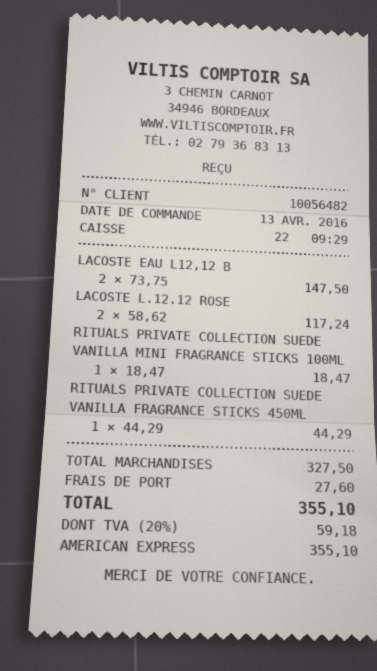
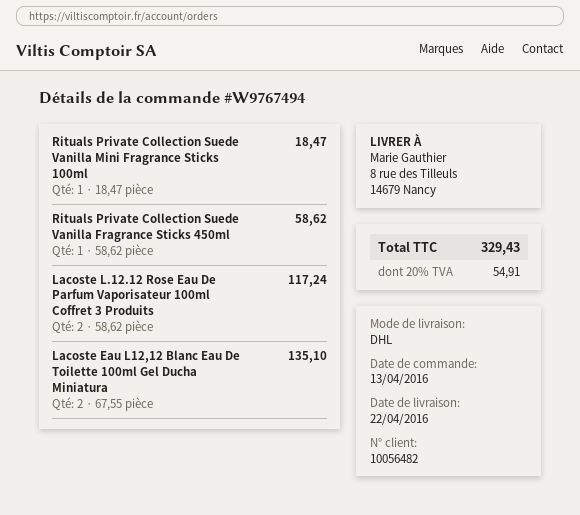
LACOSTE EAU L12,12 B: 2 x 73.75 = 147.50 -> 2 x 67.55 = 135.10
RITUALS PRIVATE COLLECTION SUEDE VANILLA FRAGRANCE STICKS 450ML: 1 x 44.29 = 44.29 -> 1 x 58.62 = 58.62
shipping: 27.60 -> none
tax: 20% = 59.18 -> 20% = 54.91
total: 355.10 -> 329.43

